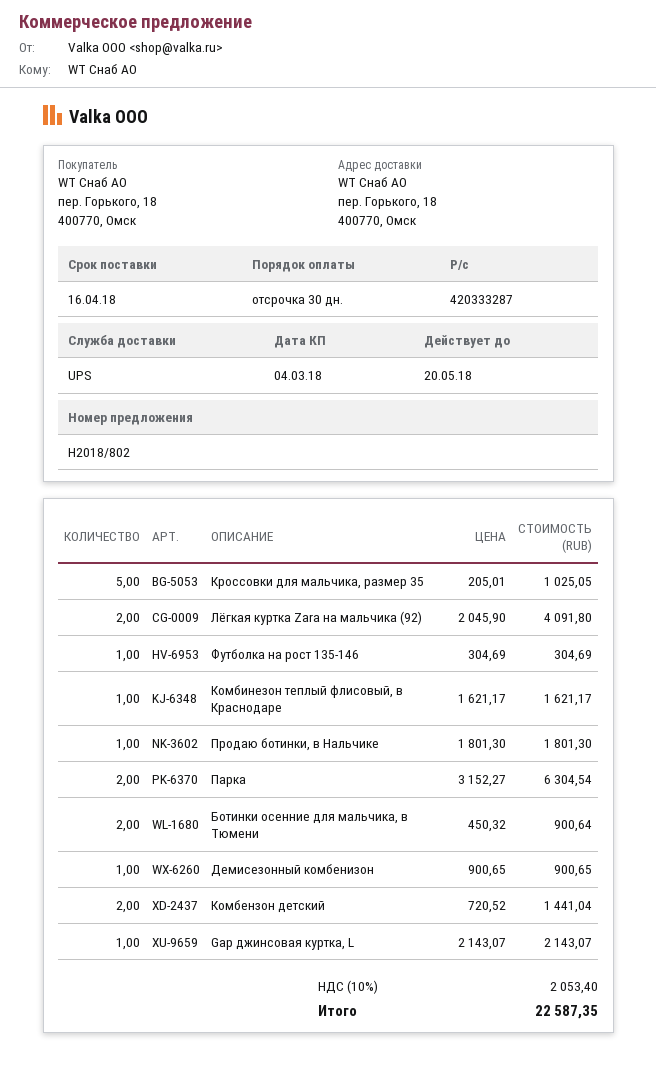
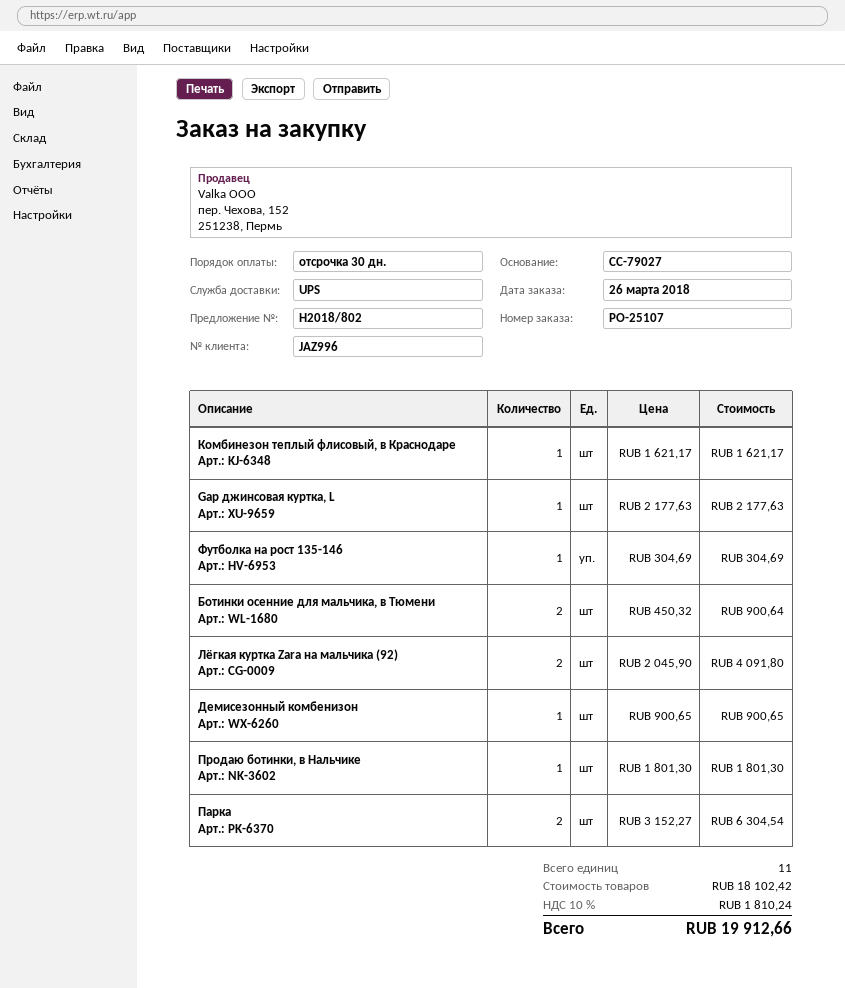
Кроссовки для мальчика, размер 35: 5 x 205.01 = 1025.05 -> none
Комбензон детский: 2 x 720.52 = 1441.04 -> none
Gap джинсовая куртка, L: 1 x 2143.07 = 2143.07 -> 1 x 2177.63 = 2177.63
tax: 10% = 2053.40 -> 10% = 1810.24
total: 22587.35 -> 19912.66

